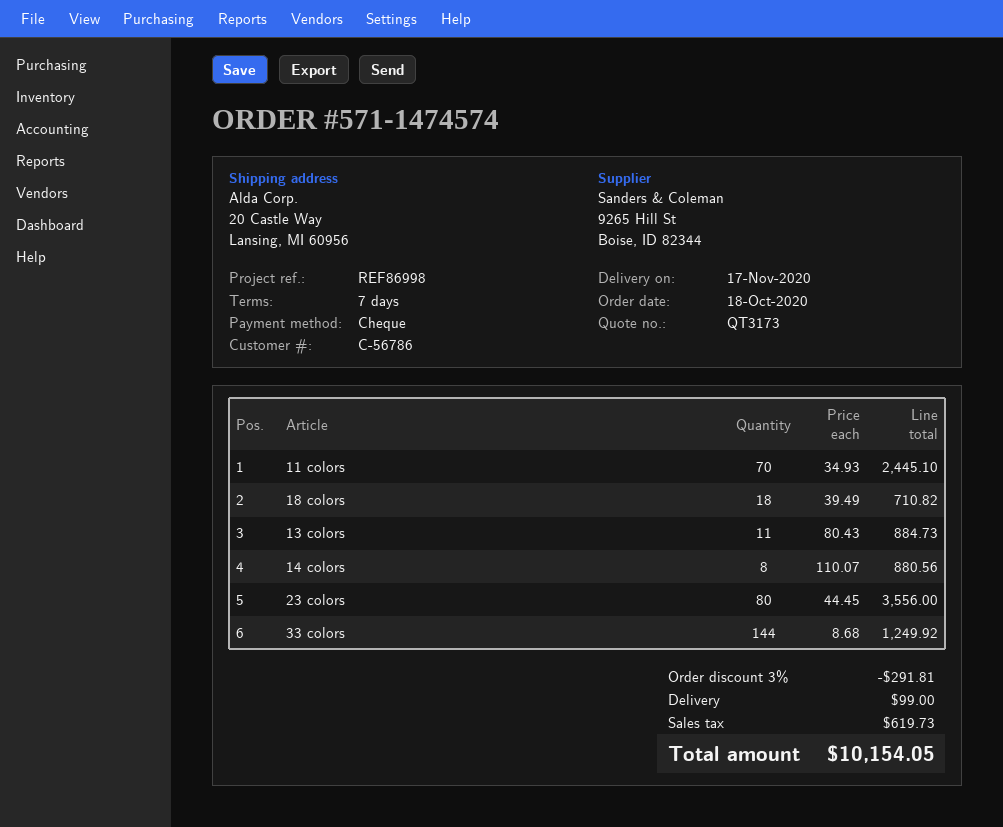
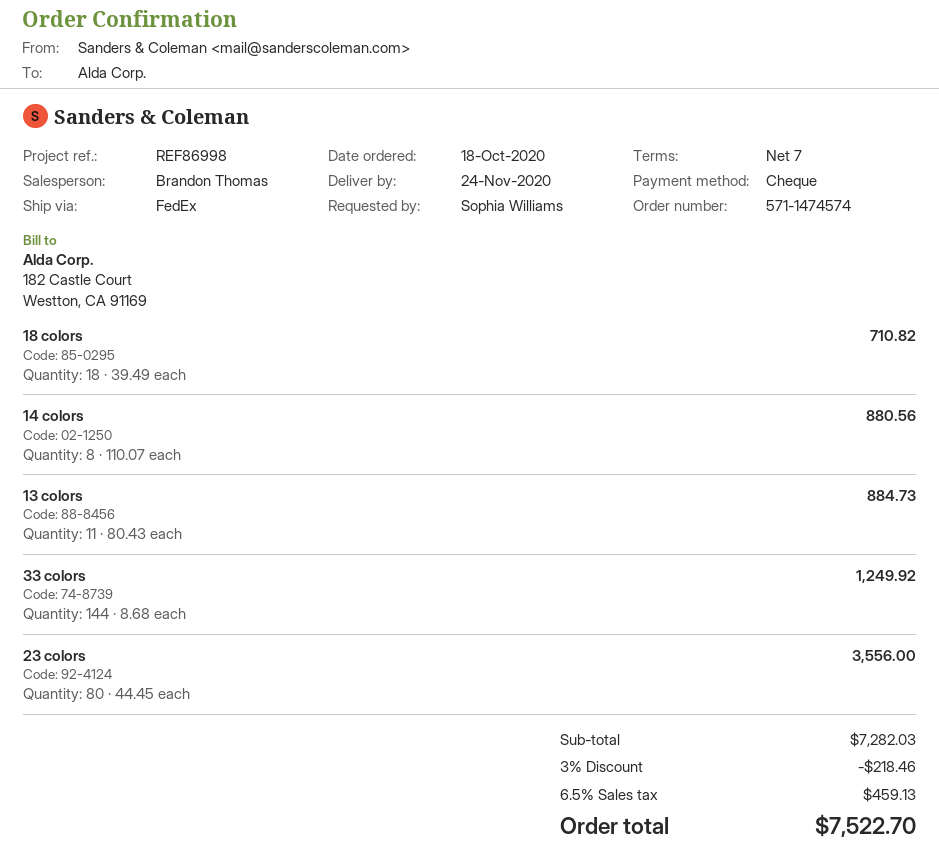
delivery date: 2020-11-17 -> 2020-11-24
11 colors: 70 x 34.93 = 2445.10 -> none
discount: 3% = 291.81 -> 3% = 218.46
shipping: 99.00 -> none
tax: 619.73 -> 459.13
total: 10154.05 -> 7522.70

